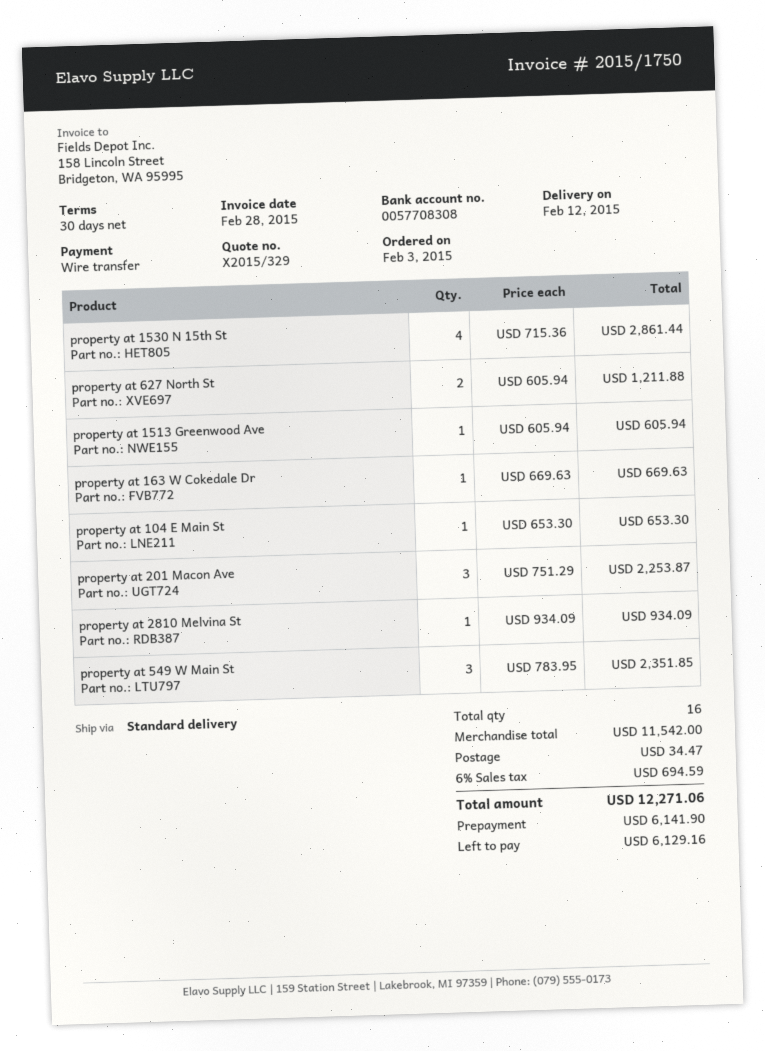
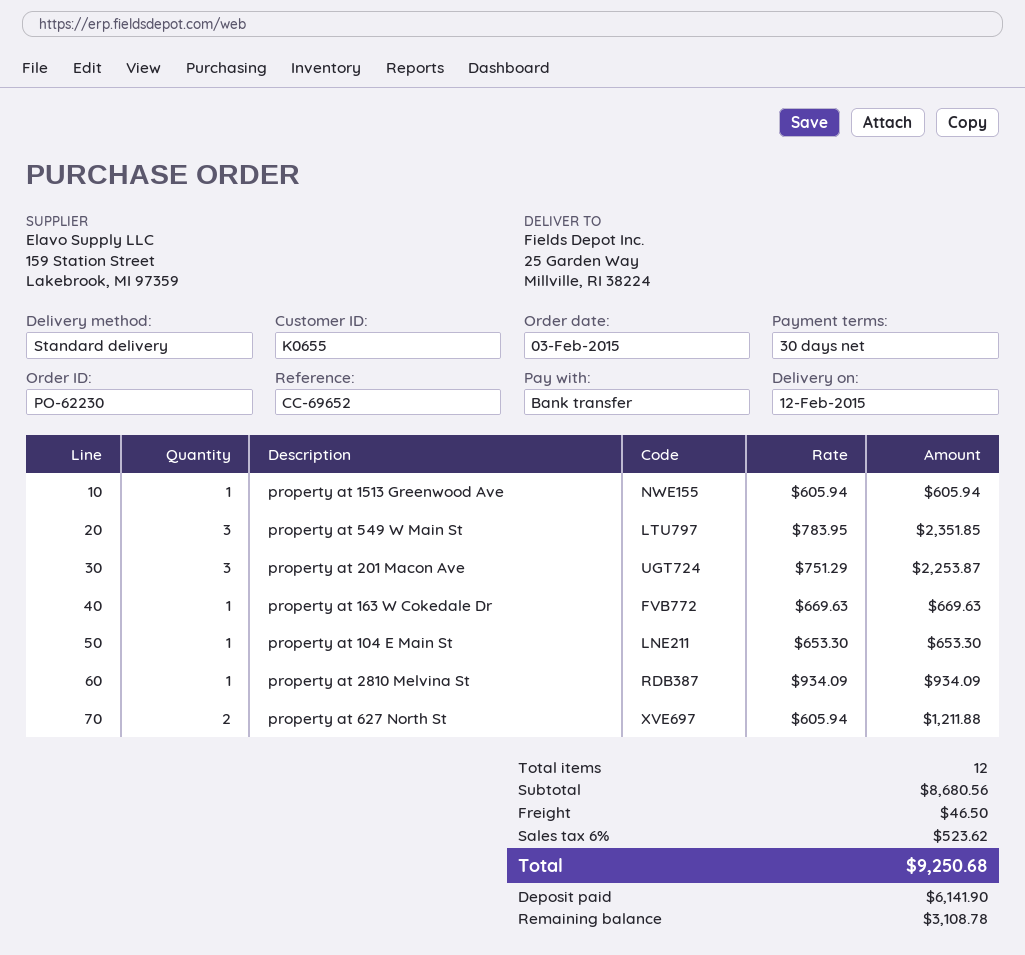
property at 1530 N 15th St: 4 x 715.36 = 2861.44 -> none
total quantity: 16 -> 12
subtotal: 11542.00 -> 8680.56
shipping: 34.47 -> 46.50
tax: 6% = 694.59 -> 6% = 523.62
total: 12271.06 -> 9250.68
balance: 6129.16 -> 3108.78

